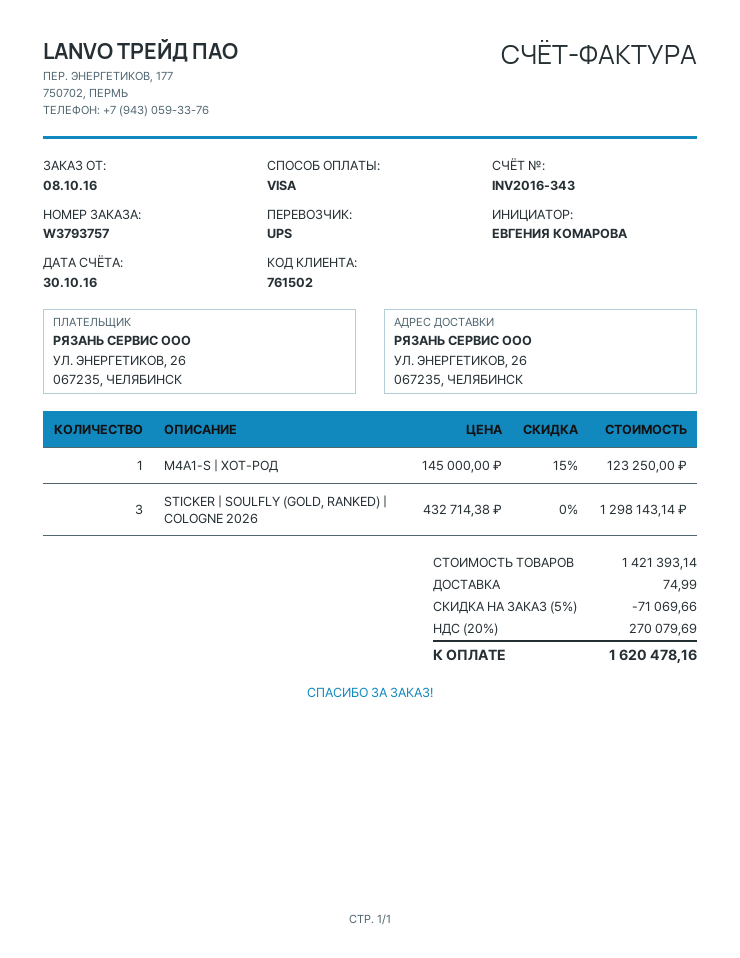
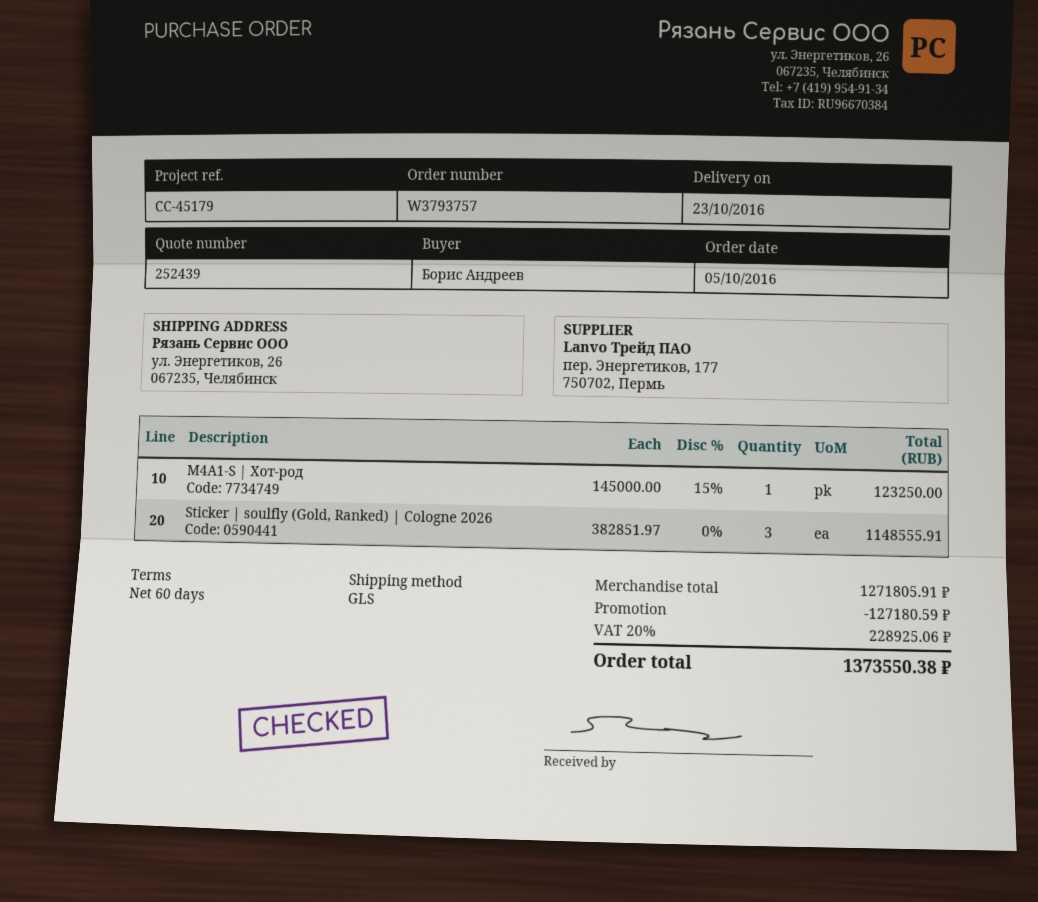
order date: 2016-10-08 -> 2016-10-05
ordered by: ЕВГЕНИЯ КОМАРОВА -> Борис Андреев
shipping method: UPS -> GLS
STICKER | SOULFLY (GOLD, RANKED) | COLOGNE 2026: 3 x 432714.38 = 1298143.14 -> 3 x 382851.97 = 1148555.91
subtotal: 1421393.14 -> 1271805.91
discount: 71069.66 -> 127180.59
shipping: 74.99 -> none
tax: 20% = 270079.69 -> 20% = 228925.06
total: 1620478.16 -> 1373550.38

